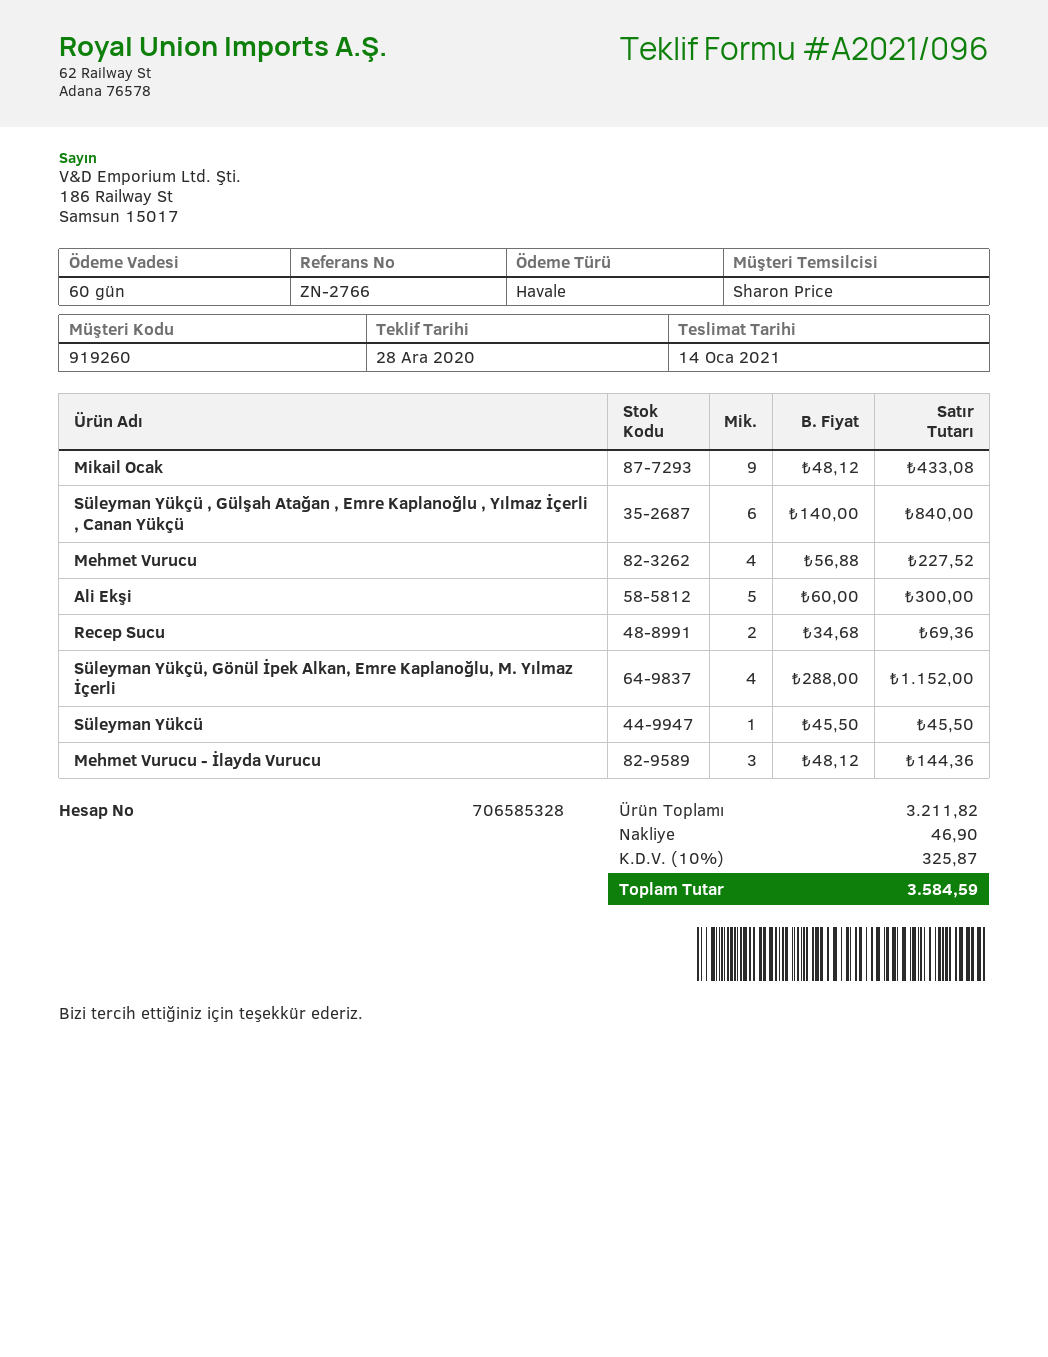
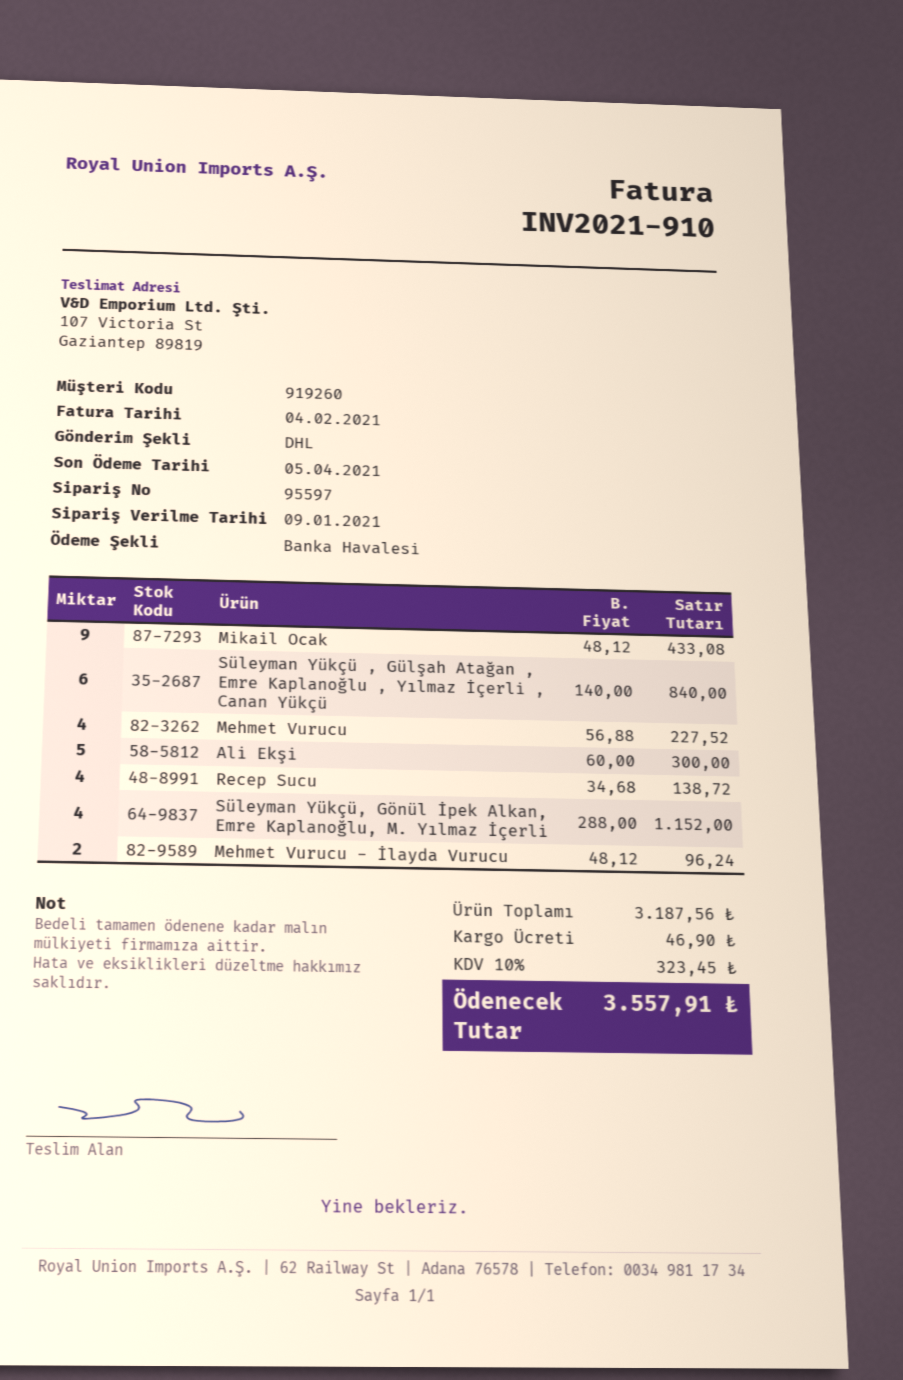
Recep Sucu: 2 x 34.68 = 69.36 -> 4 x 34.68 = 138.72
Süleyman Yükcü: 1 x 45.50 = 45.50 -> none
Mehmet Vurucu - İlayda Vurucu: 3 x 48.12 = 144.36 -> 2 x 48.12 = 96.24
subtotal: 3211.82 -> 3187.56
tax: 10% = 325.87 -> 10% = 323.45
total: 3584.59 -> 3557.91

